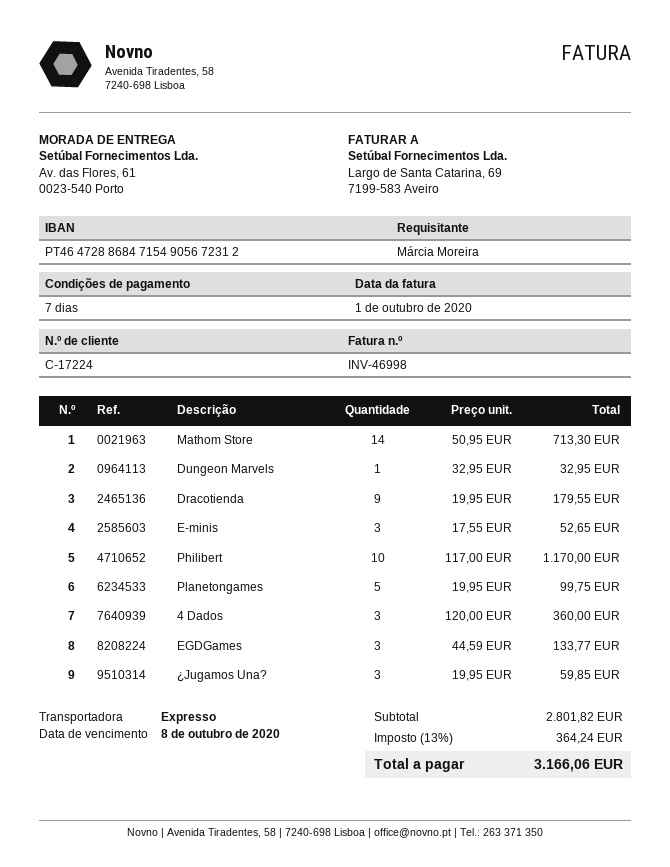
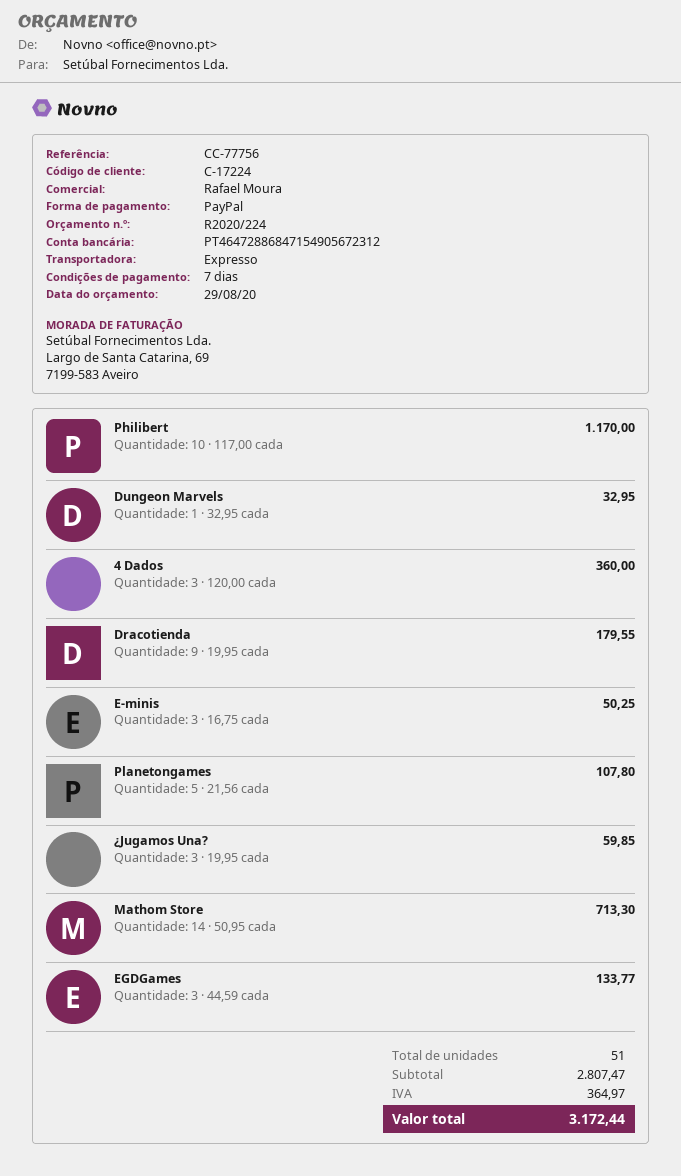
E-minis: 3 x 17.55 = 52.65 -> 3 x 16.75 = 50.25
Planetongames: 5 x 19.95 = 99.75 -> 5 x 21.56 = 107.80
subtotal: 2801.82 -> 2807.47
tax: 364.24 -> 364.97
total: 3166.06 -> 3172.44

